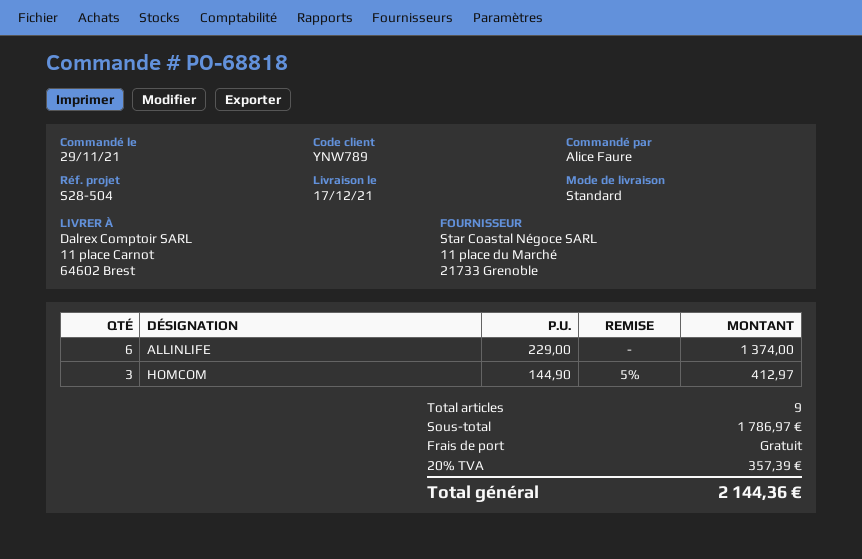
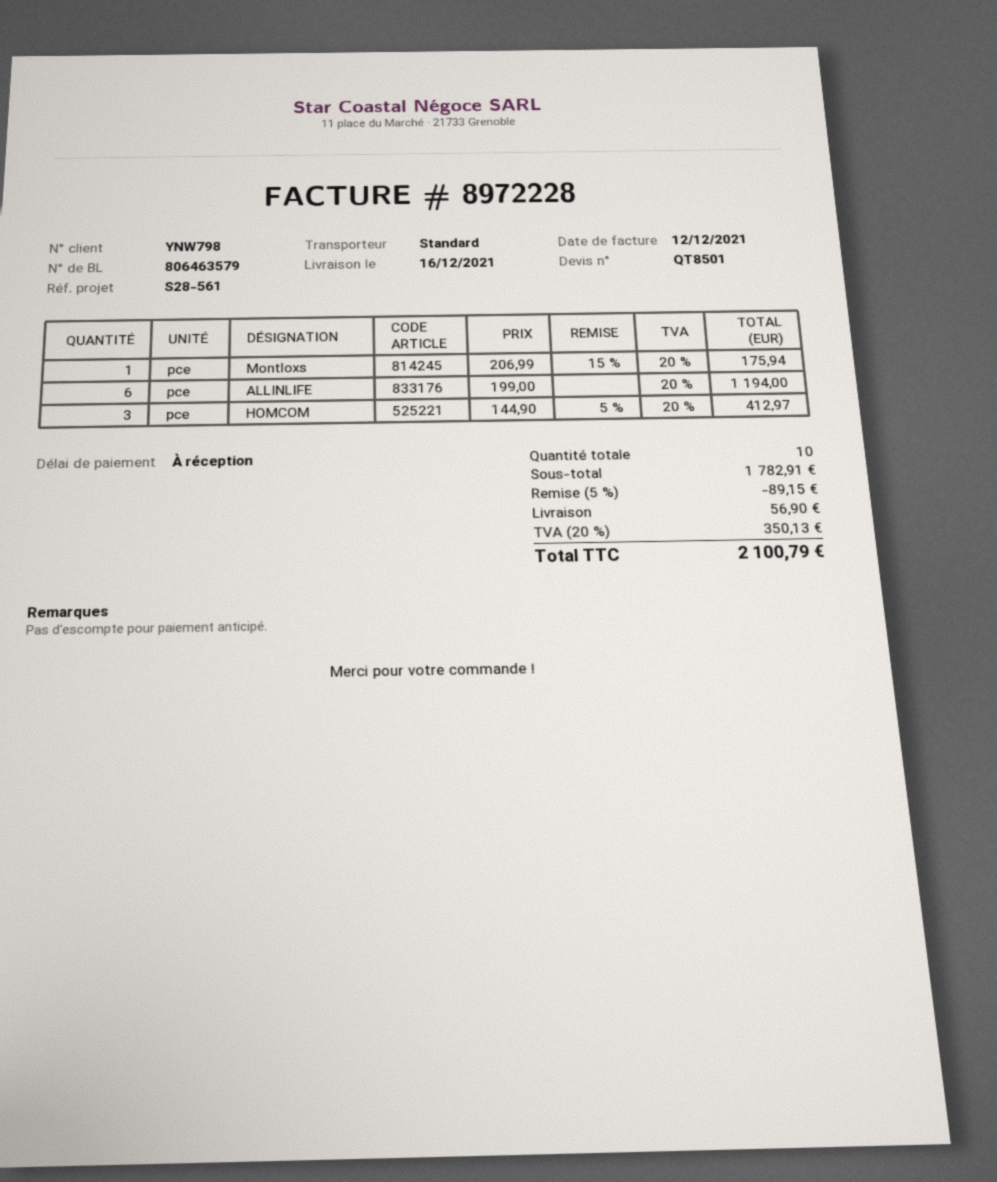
delivery date: 2021-12-17 -> 2021-12-16
customer number: YNW789 -> YNW798
reference: S28-504 -> S28-561
ALLINLIFE: 6 x 229.00 = 1374.00 -> 6 x 199.00 = 1194.00
Montloxs: none -> 1 x 206.99 - 15% = 175.94
total quantity: 9 -> 10
subtotal: 1786.97 -> 1782.91
discount: none -> 5% = 89.15
shipping: 0.00 -> 56.90
tax: 20% = 357.39 -> 20% = 350.13
total: 2144.36 -> 2100.79

